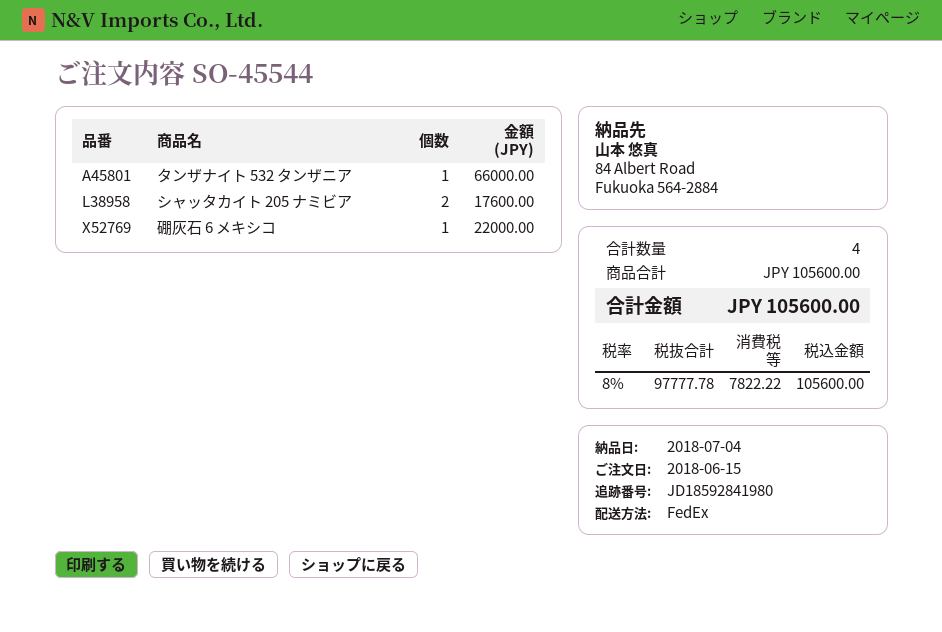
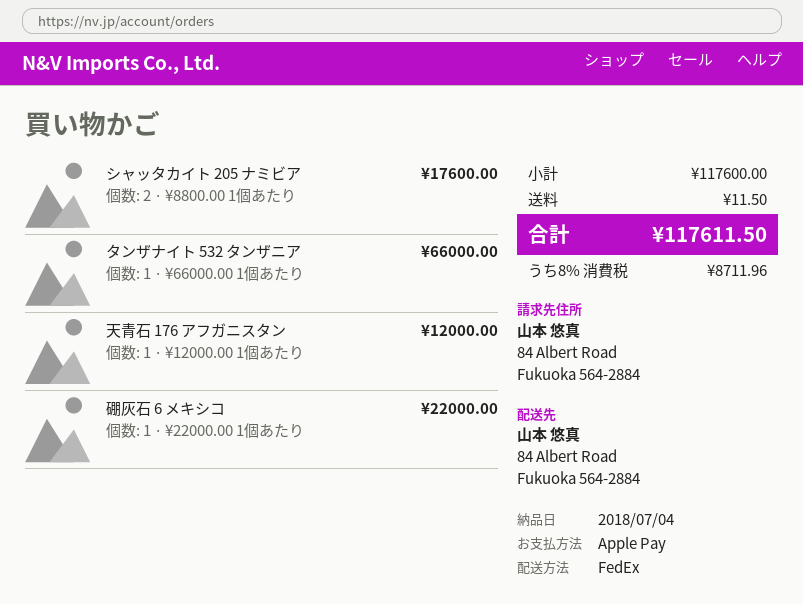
天青石 176 アフガニスタン: none -> 1 for 12000.00
subtotal: 105600.00 -> 117600.00
shipping: none -> 11.50
tax: 8% = 7822.22 -> 8% = 8711.96
total: 105600.00 -> 117611.50

